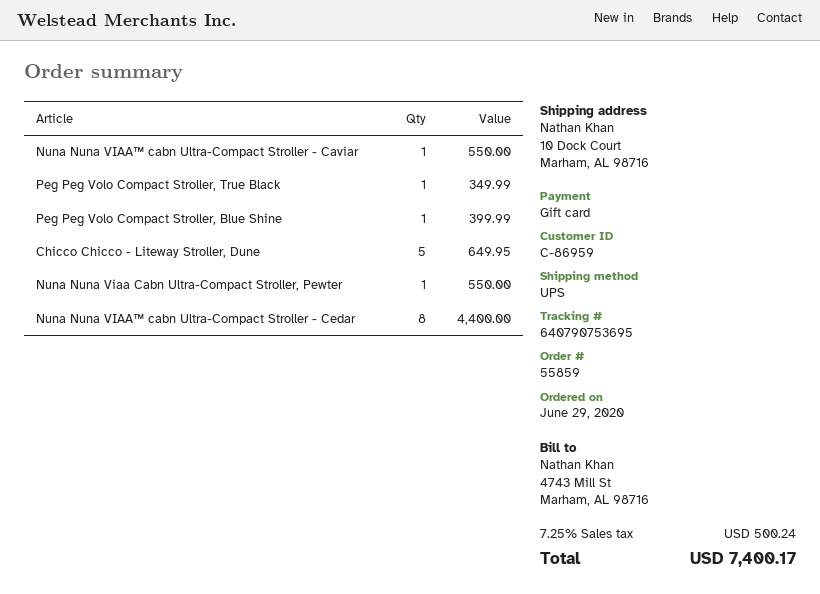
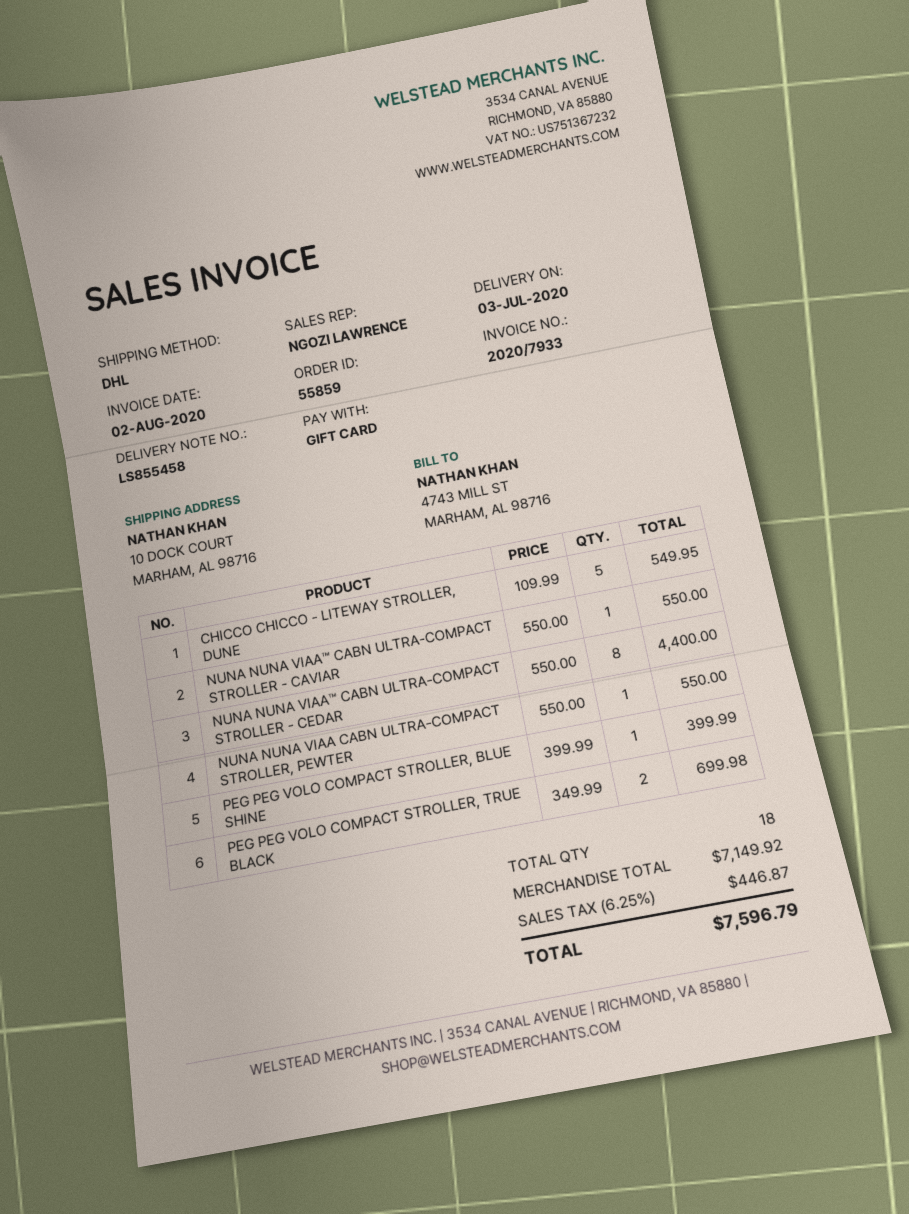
shipping method: UPS -> DHL
Peg Peg Volo Compact Stroller, True Black: 1 for 349.99 -> 2 for 699.98
Chicco Chicco - Liteway Stroller, Dune: 5 for 649.95 -> 5 for 549.95
tax: 7.25% = 500.24 -> 6.25% = 446.87
total: 7400.17 -> 7596.79

